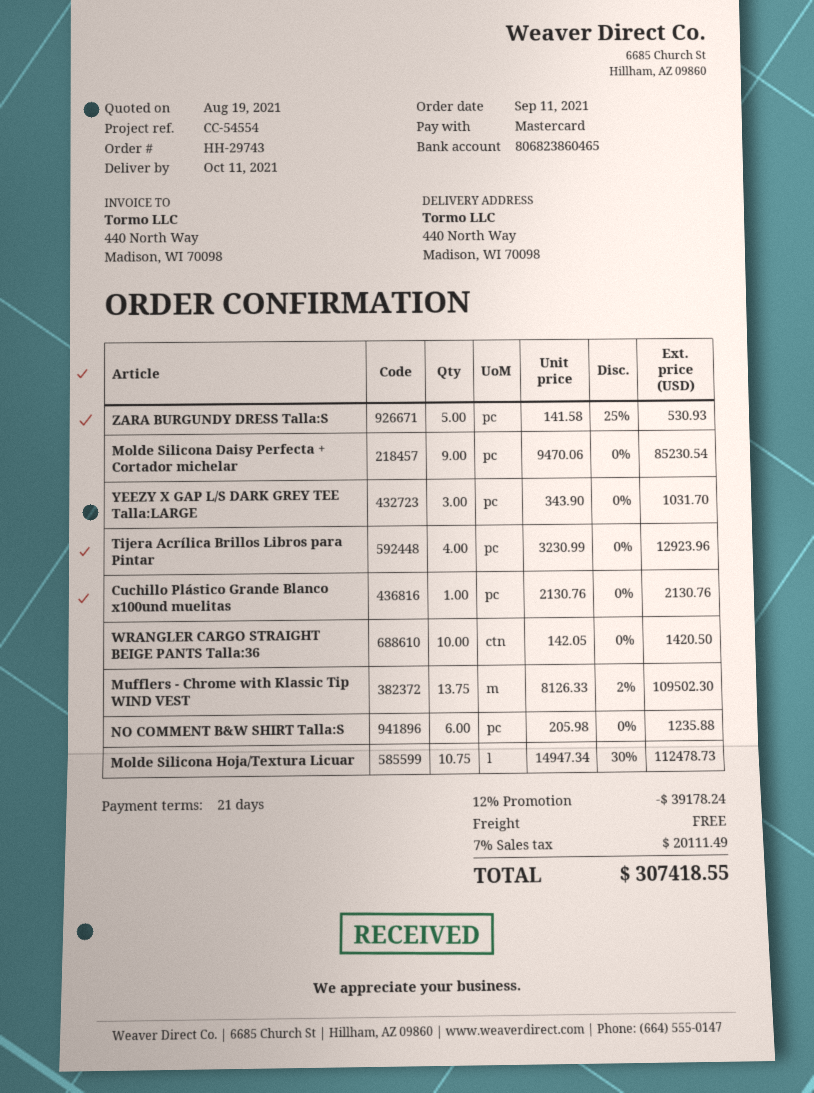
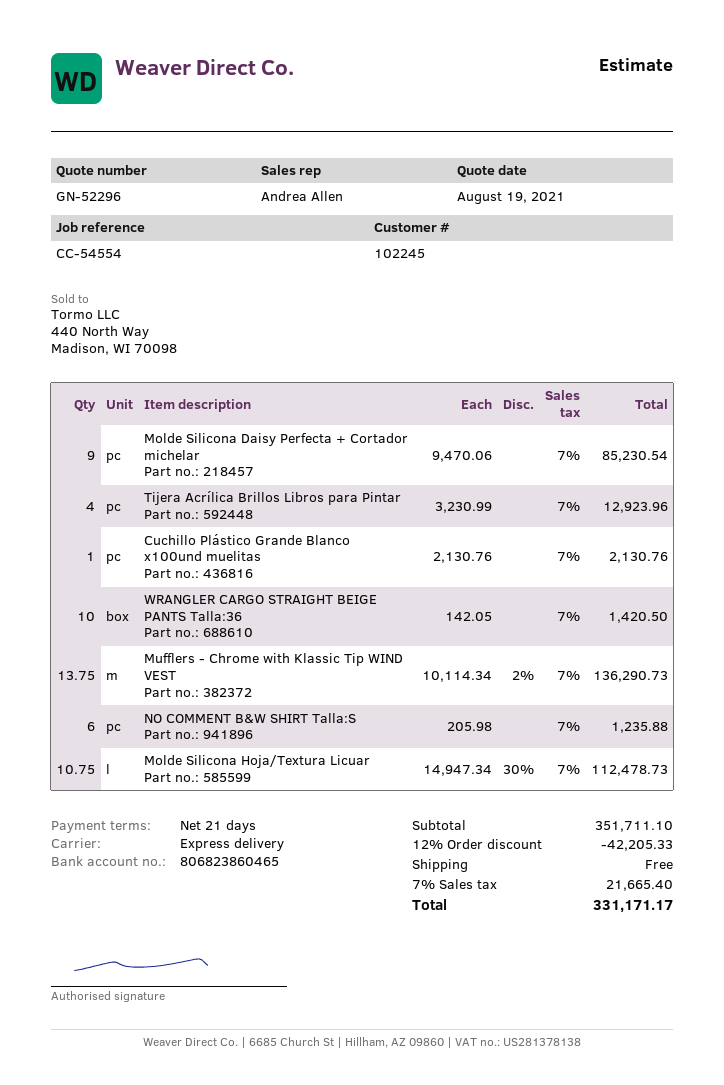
ZARA BURGUNDY DRESS Talla:S: 5 x 141.58 - 25% = 530.93 -> none
YEEZY X GAP L/S DARK GREY TEE Talla:LARGE: 3 x 343.90 = 1031.70 -> none
Mufflers - Chrome with Klassic Tip WIND VEST: 13.75 x 8126.33 - 2% = 109502.30 -> 13.75 x 10114.34 - 2% = 136290.73
discount: 12% = 39178.24 -> 12% = 42205.33
tax: 7% = 20111.49 -> 7% = 21665.40
total: 307418.55 -> 331171.17

